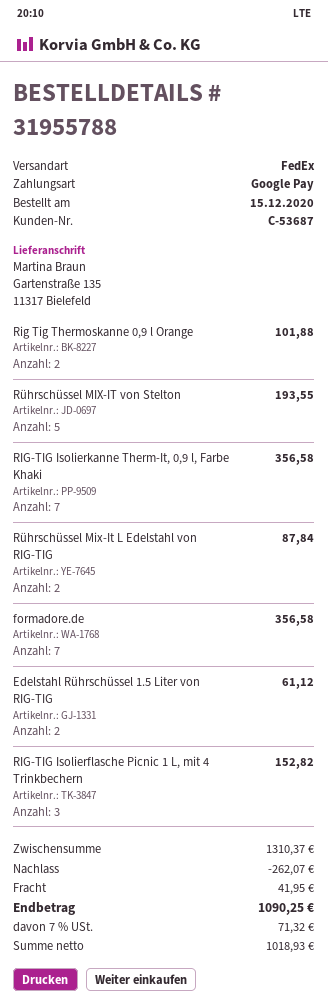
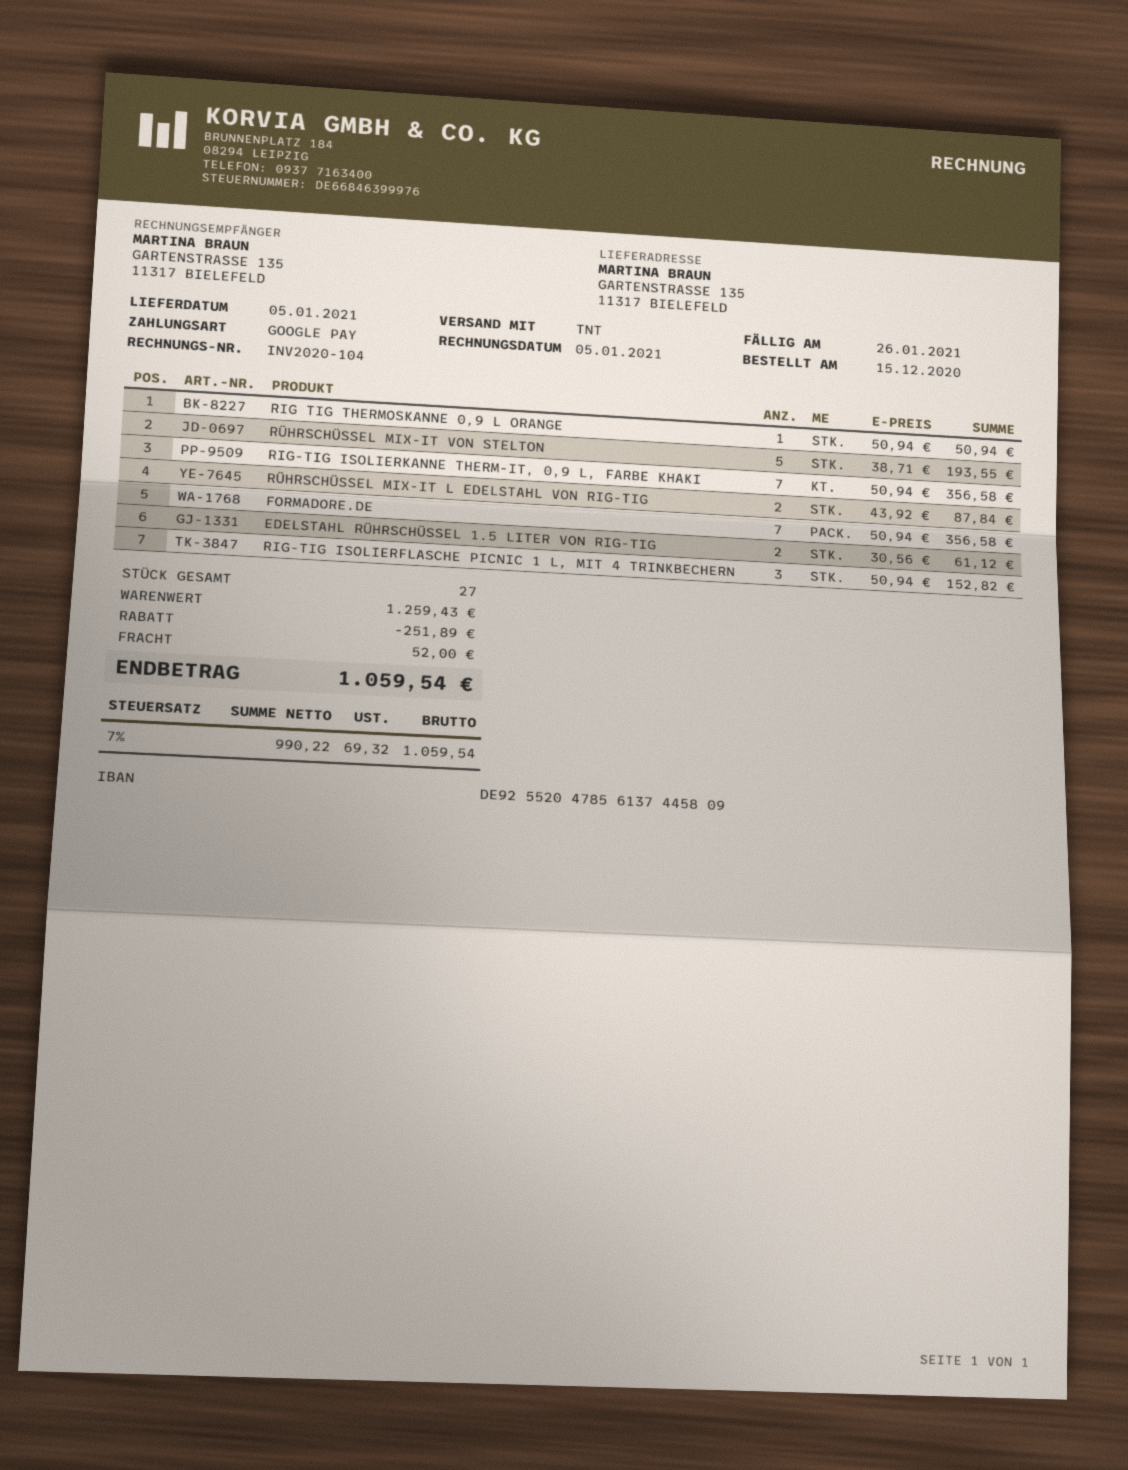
shipping method: FedEx -> TNT
Rig Tig Thermoskanne 0,9 l Orange: 2 for 101.88 -> 1 for 50.94
subtotal: 1310.37 -> 1259.43
discount: 262.07 -> 251.89
shipping: 41.95 -> 52.00
net: 1018.93 -> 990.22
tax: 7% = 71.32 -> 7% = 69.32
total: 1090.25 -> 1059.54

